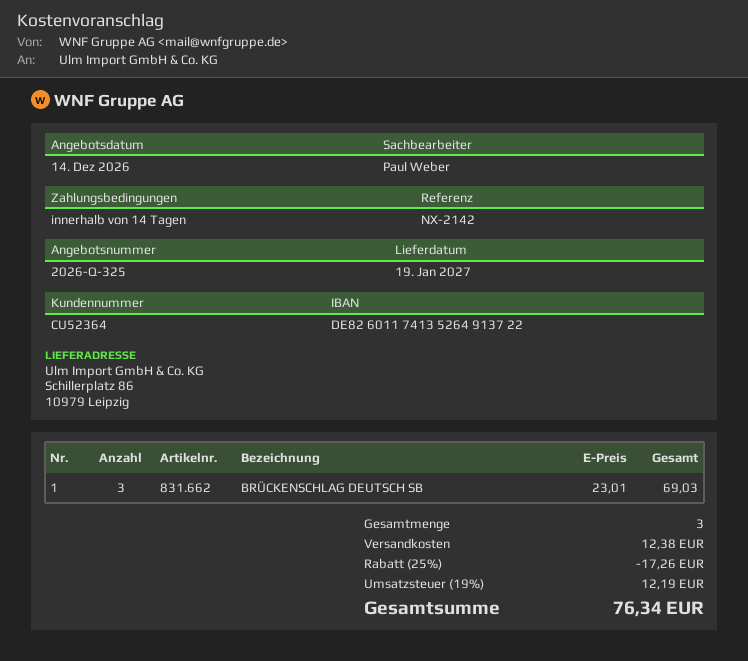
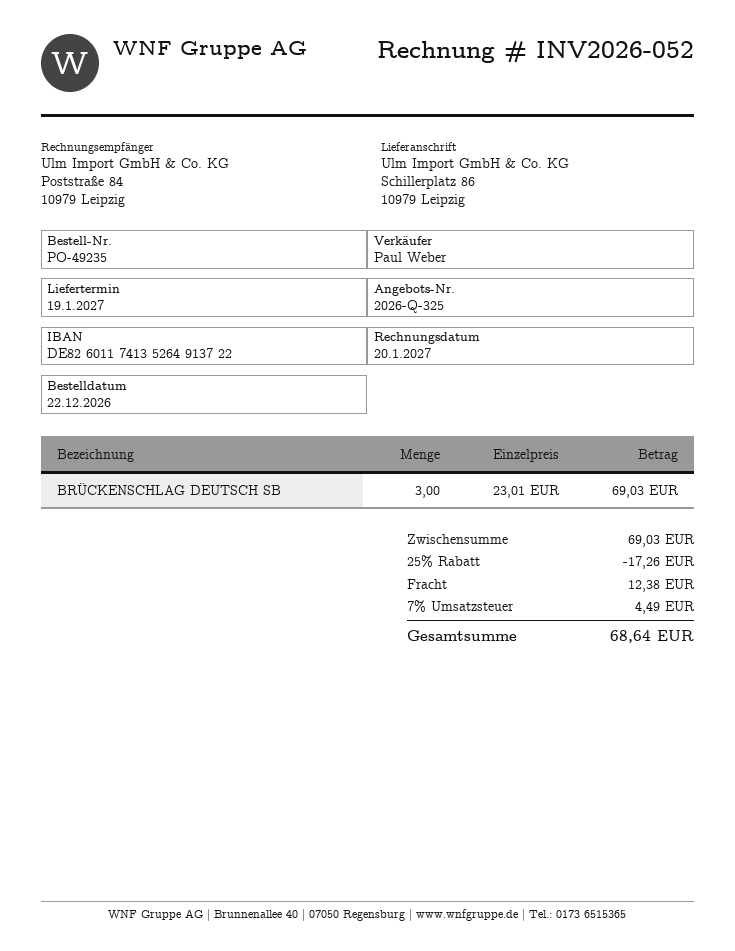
tax: 19% = 12.19 -> 7% = 4.49
total: 76.34 -> 68.64

